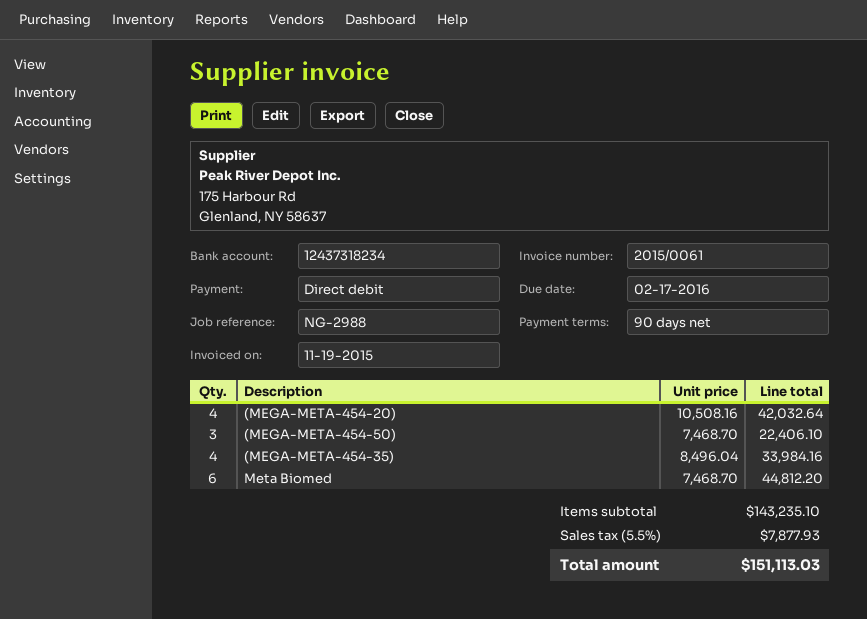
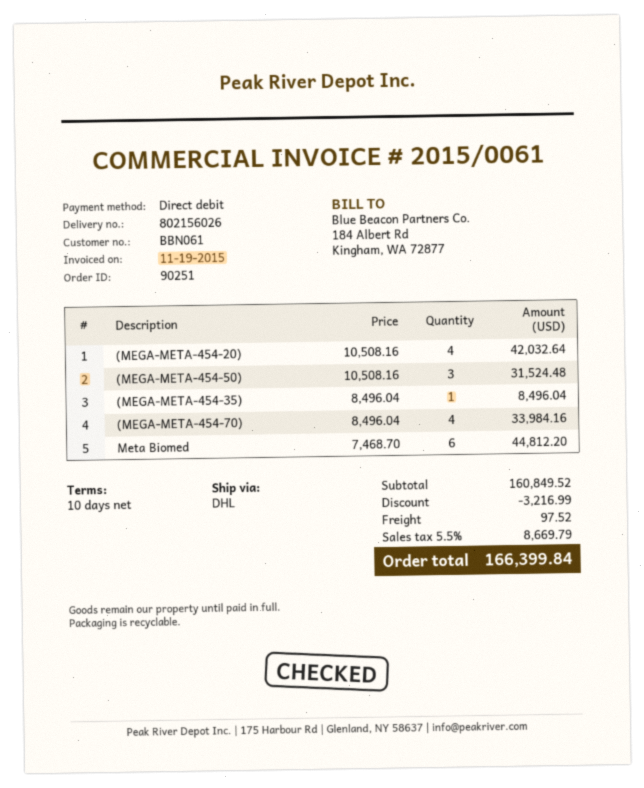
payment terms: 90 days -> 10 days
(MEGA-META-454-50): 3 x 7468.70 = 22406.10 -> 3 x 10508.16 = 31524.48
(MEGA-META-454-35): 4 x 8496.04 = 33984.16 -> 1 x 8496.04 = 8496.04
(MEGA-META-454-70): none -> 4 x 8496.04 = 33984.16
subtotal: 143235.10 -> 160849.52
discount: none -> 3216.99
shipping: none -> 97.52
tax: 5.5% = 7877.93 -> 5.5% = 8669.79
total: 151113.03 -> 166399.84

